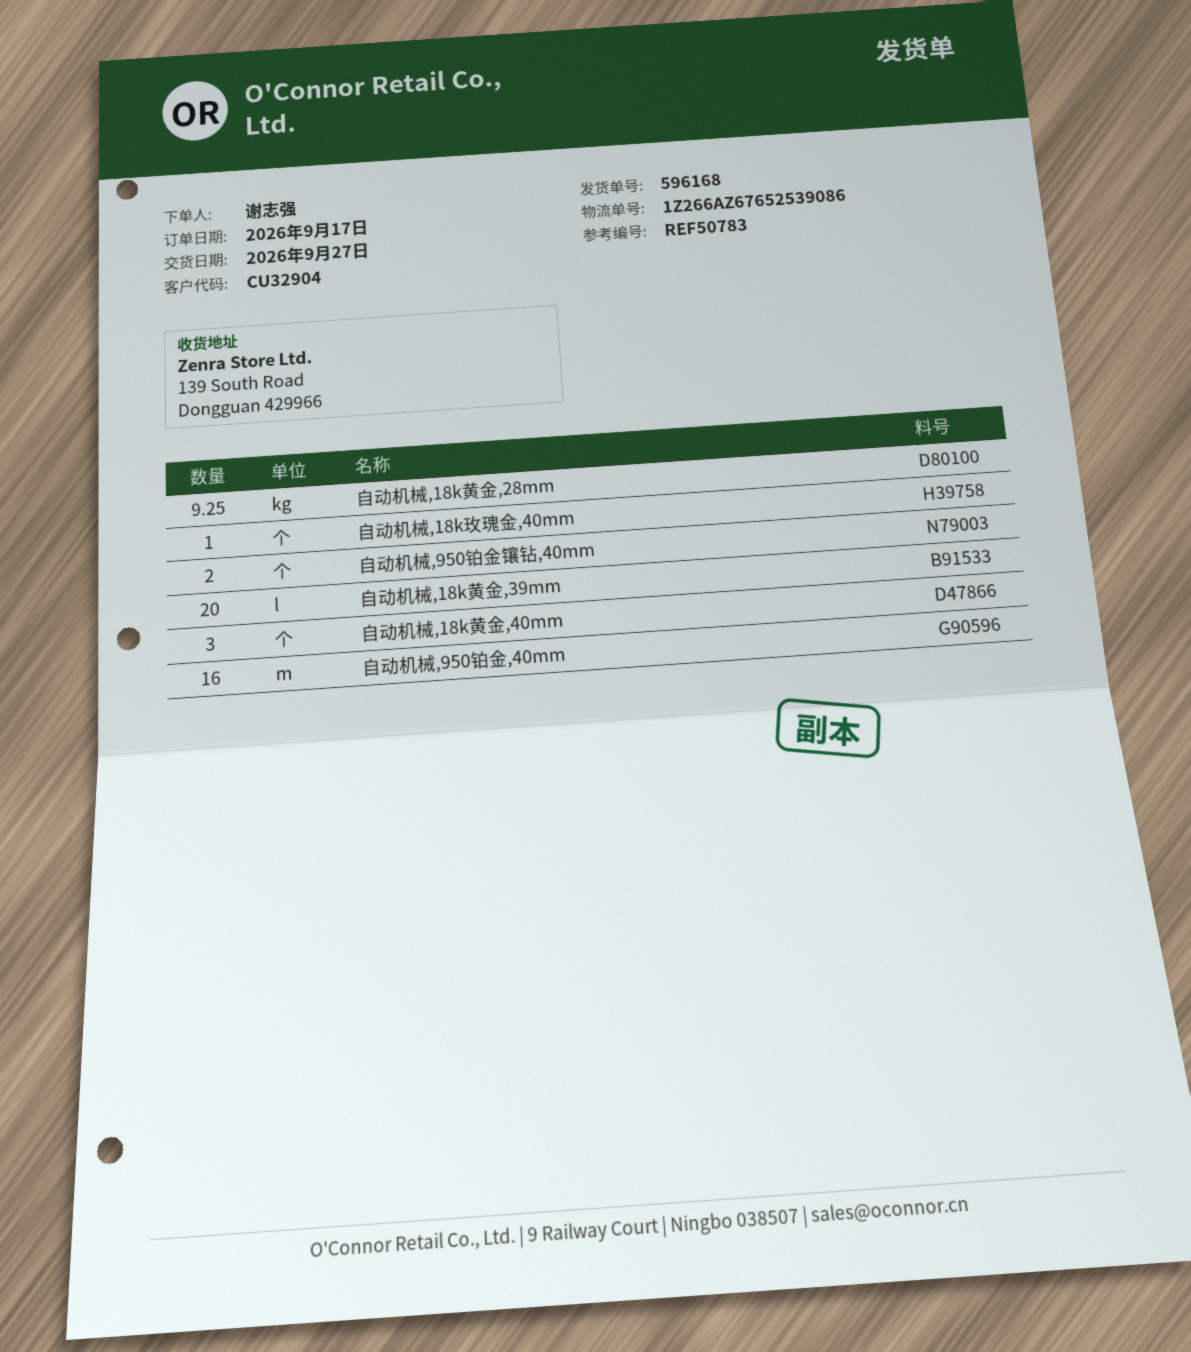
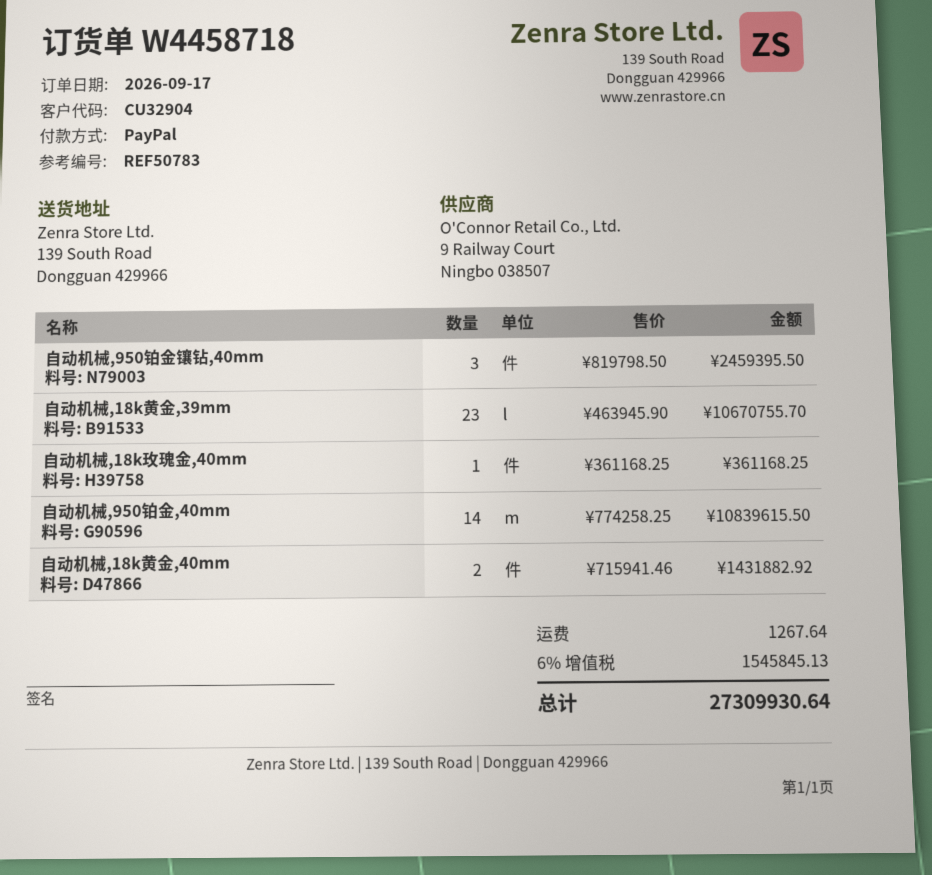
自动机械,18k黄金,28mm: 9.25 -> none
自动机械,950铂金镶钻,40mm: 2 -> 3
自动机械,18k黄金,39mm: 20 -> 23
自动机械,18k黄金,40mm: 3 -> 2
自动机械,950铂金,40mm: 16 -> 14

